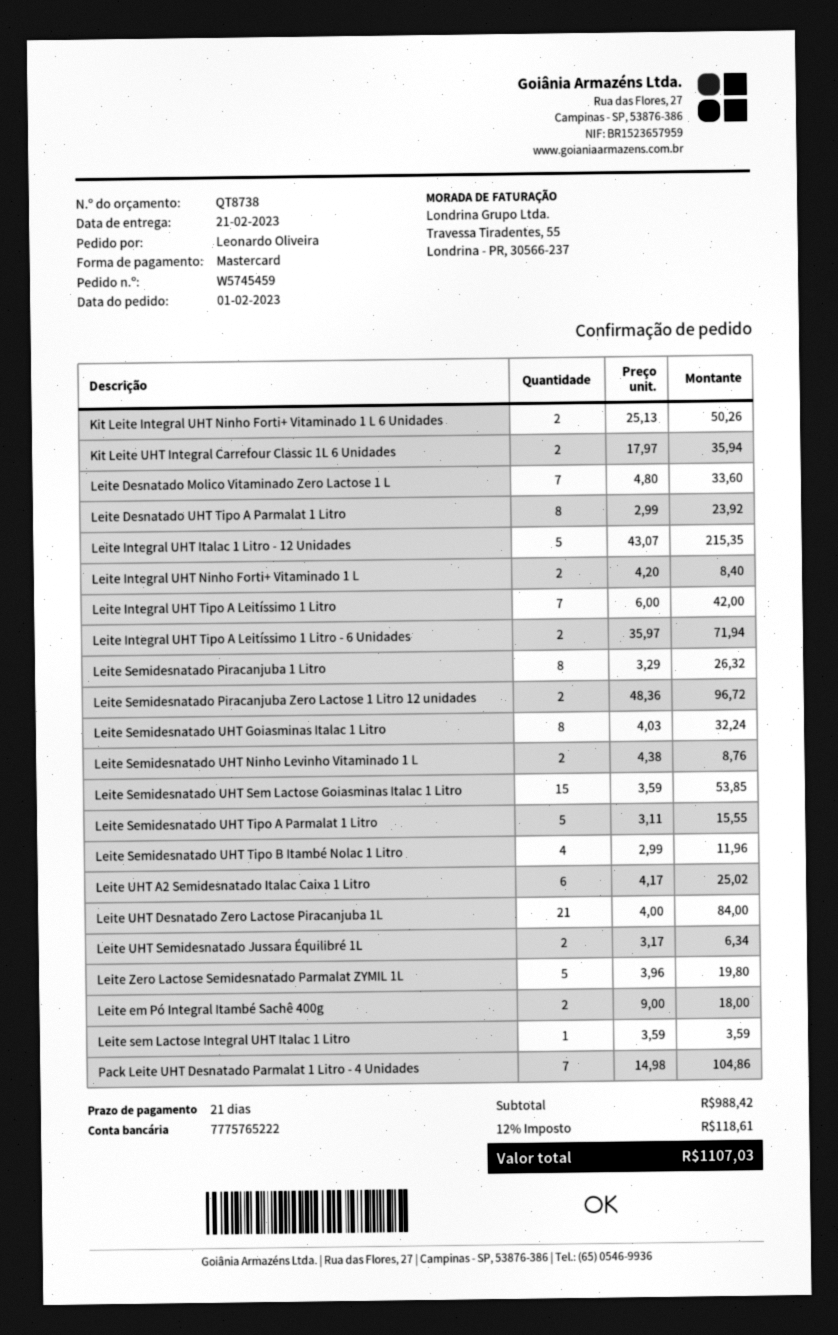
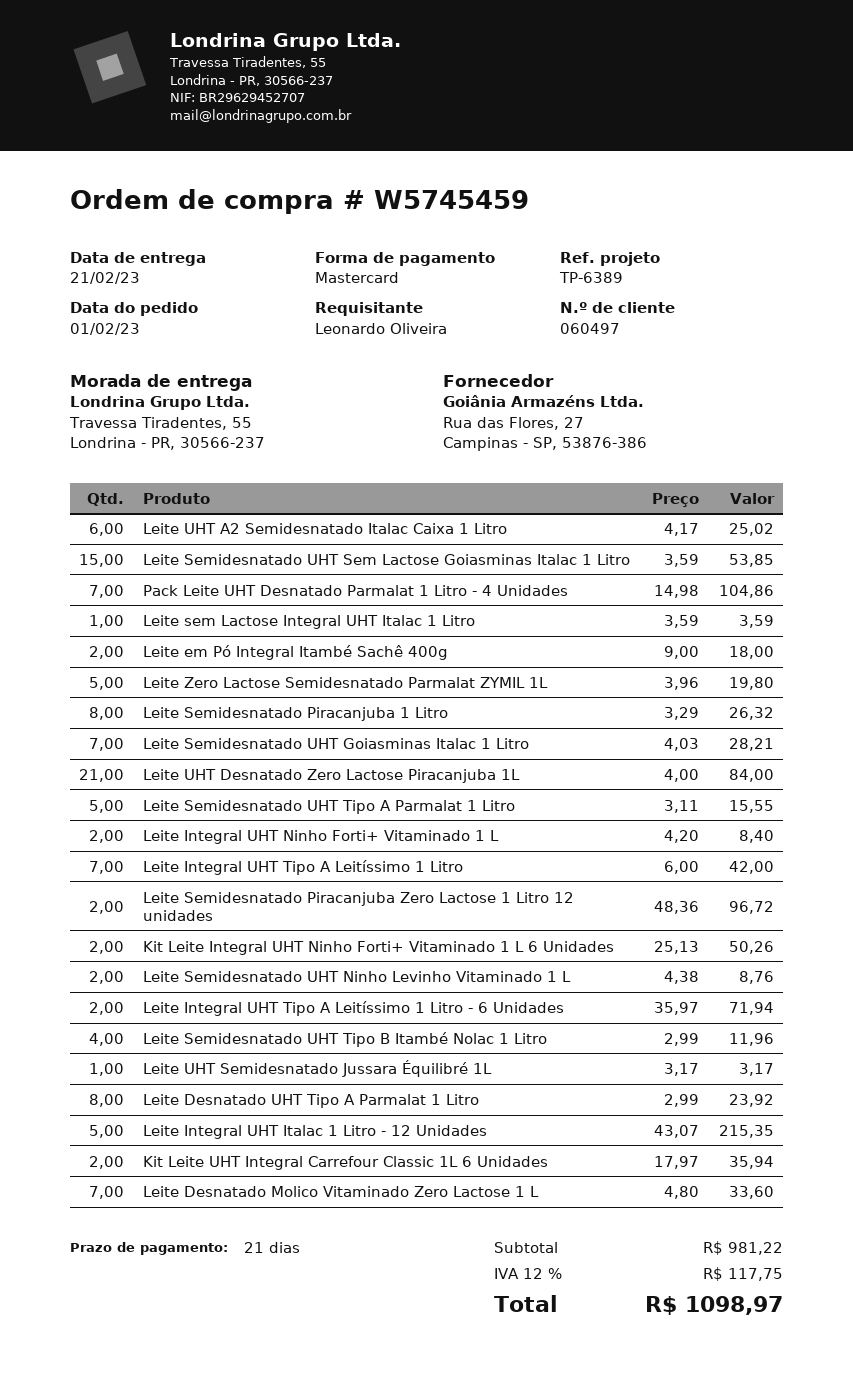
Leite Semidesnatado UHT Goiasminas Italac 1 Litro: 8 x 4.03 = 32.24 -> 7 x 4.03 = 28.21
Leite UHT Semidesnatado Jussara Équilibré 1L: 2 x 3.17 = 6.34 -> 1 x 3.17 = 3.17
subtotal: 988.42 -> 981.22
tax: 12% = 118.61 -> 12% = 117.75
total: 1107.03 -> 1098.97

